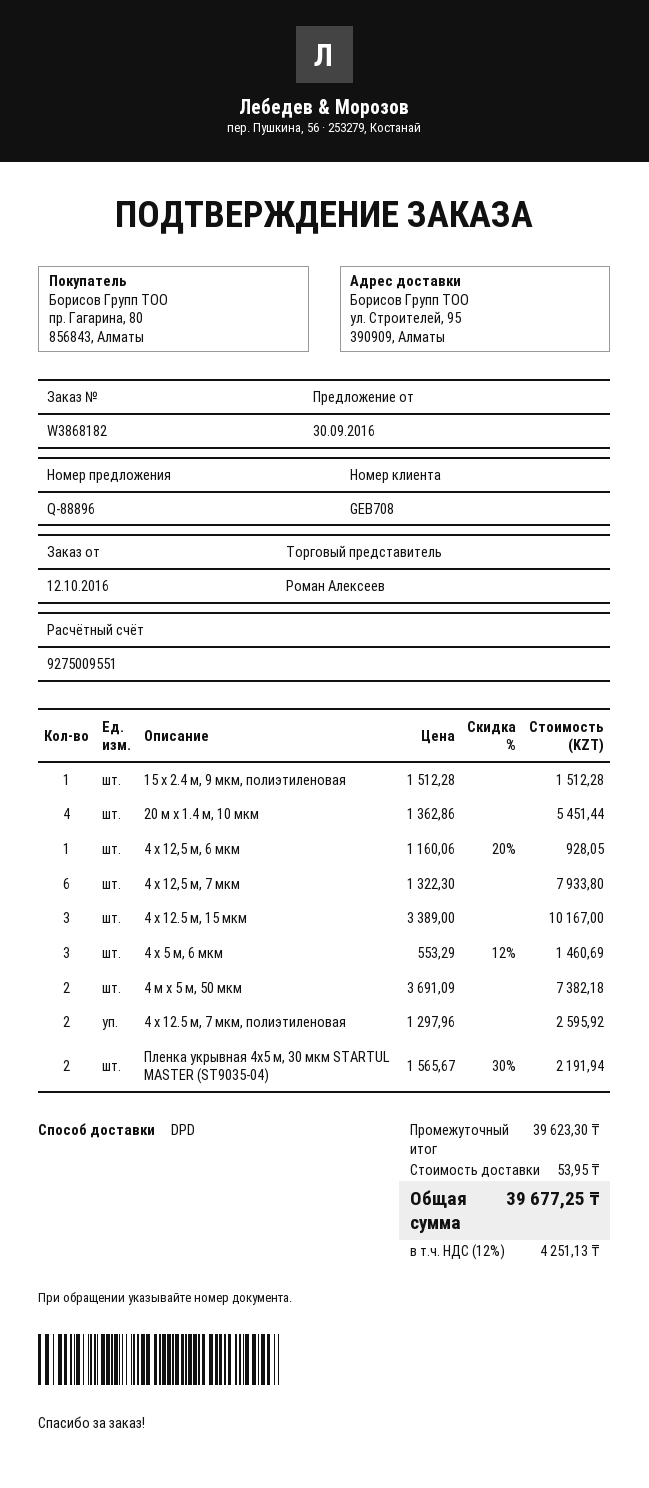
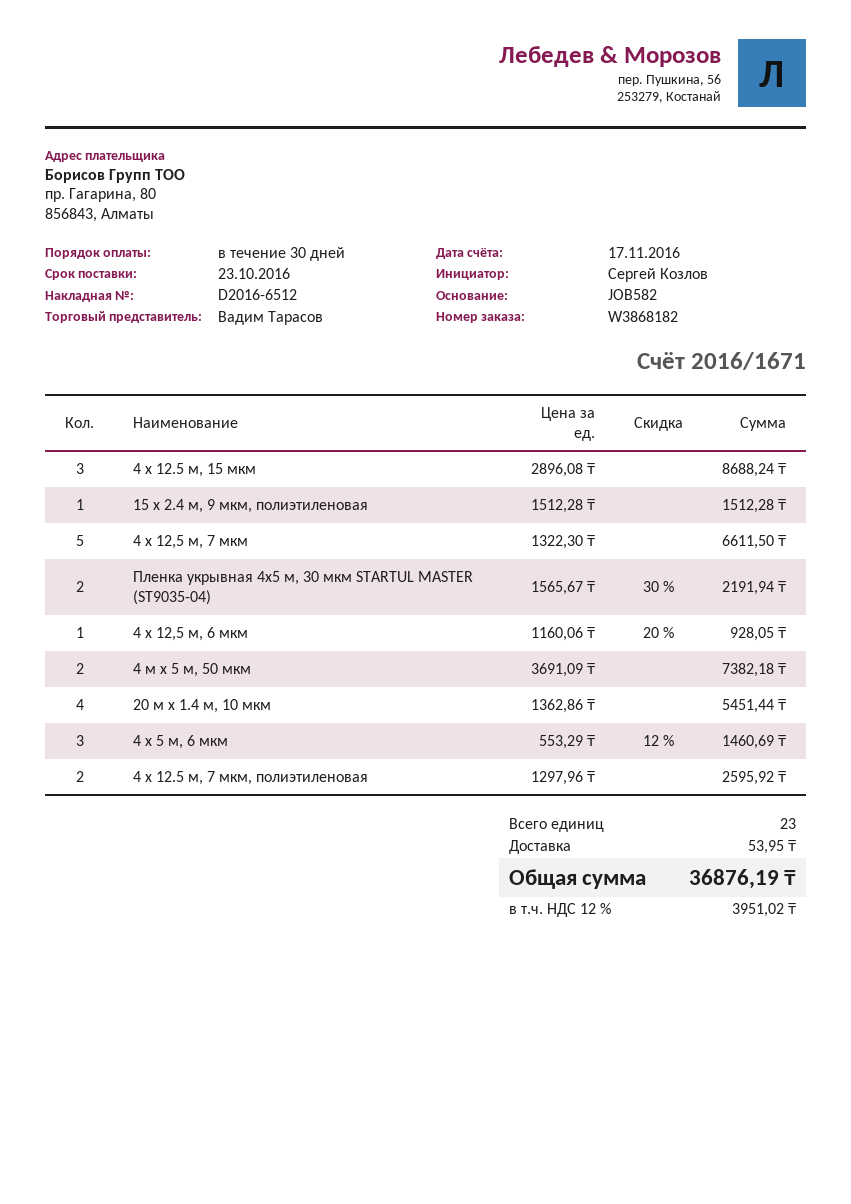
sales rep: Роман Алексеев -> Вадим Тарасов
4 x 12,5 м, 7 мкм: 6 x 1322.30 = 7933.80 -> 5 x 1322.30 = 6611.50
4 x 12.5 м, 15 мкм: 3 x 3389.00 = 10167.00 -> 3 x 2896.08 = 8688.24
tax: 12% = 4251.13 -> 12% = 3951.02
total: 39677.25 -> 36876.19

